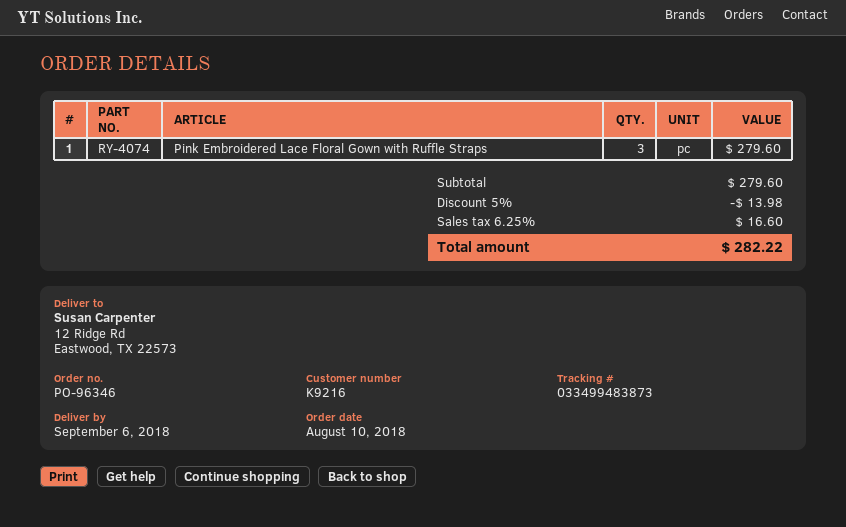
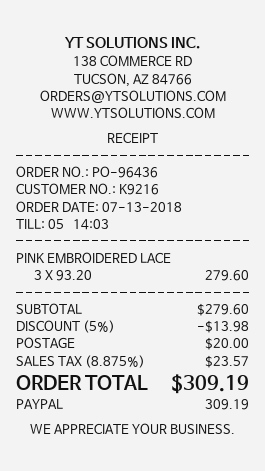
order number: PO-96346 -> PO-96436
order date: 2018-08-10 -> 2018-07-13
shipping: none -> 20.00
tax: 6.25% = 16.60 -> 8.875% = 23.57
total: 282.22 -> 309.19

